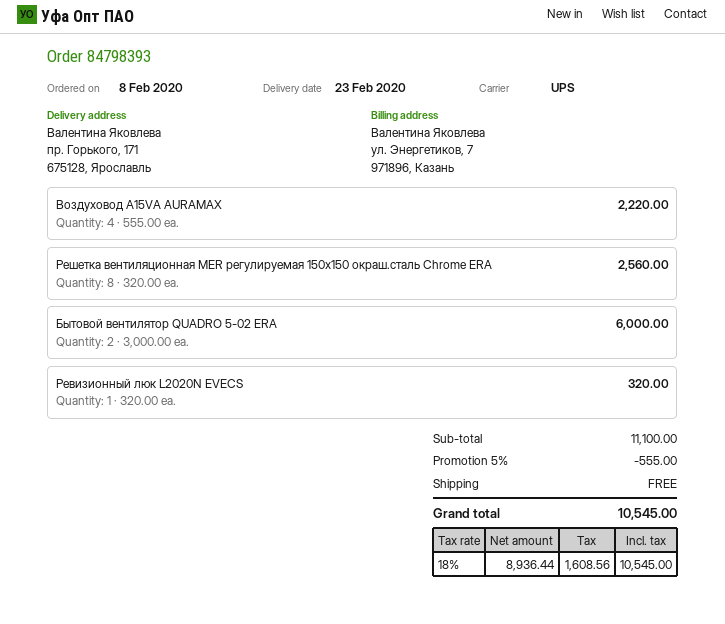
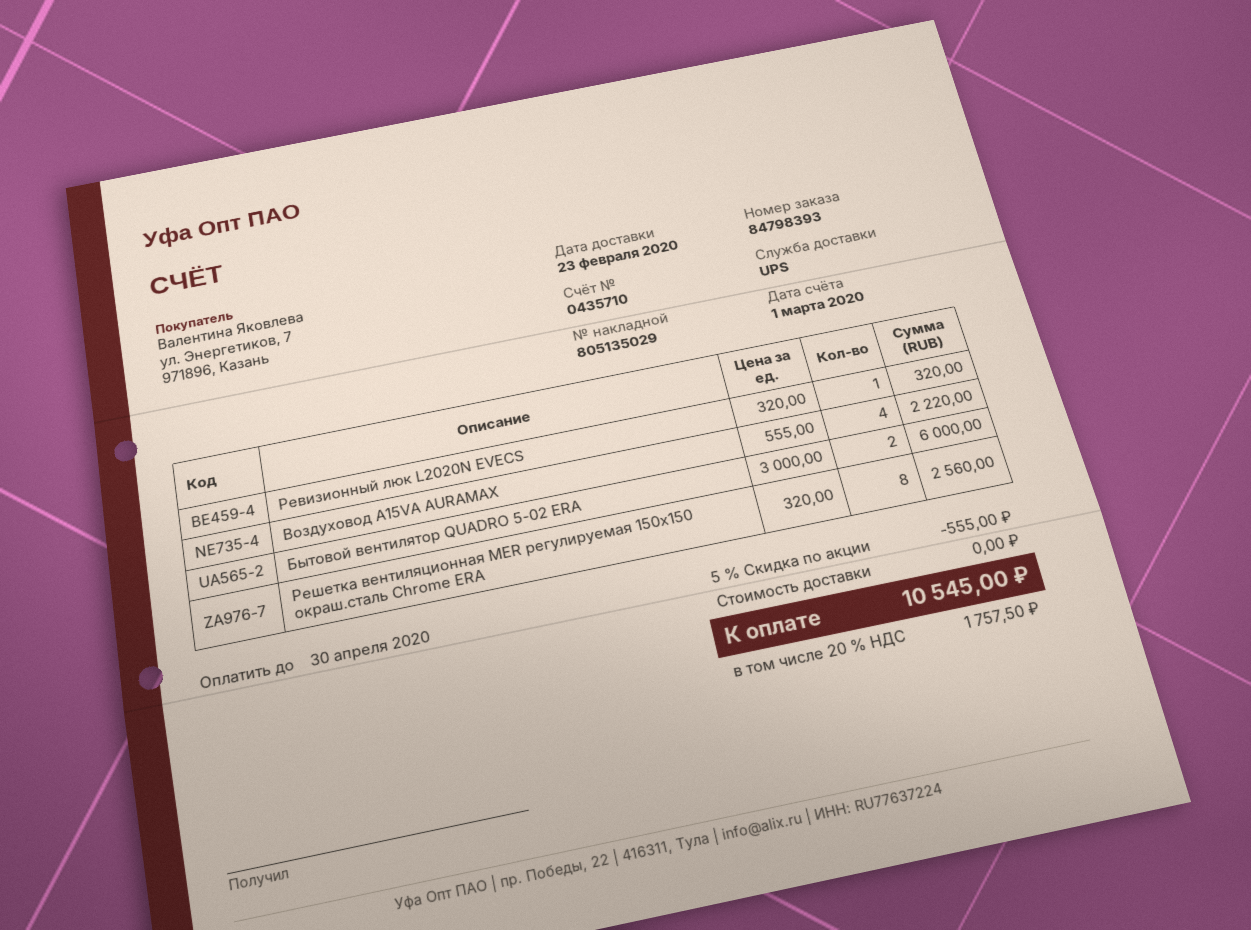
tax: 18% = 1608.56 -> 20% = 1757.50

